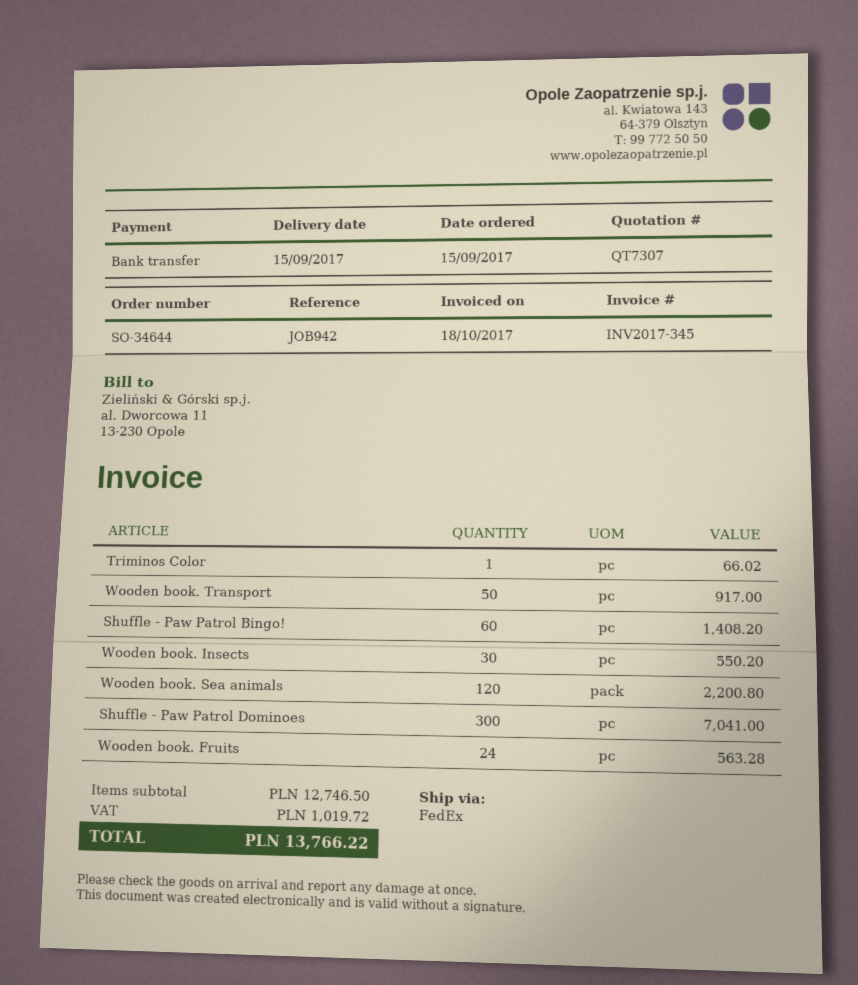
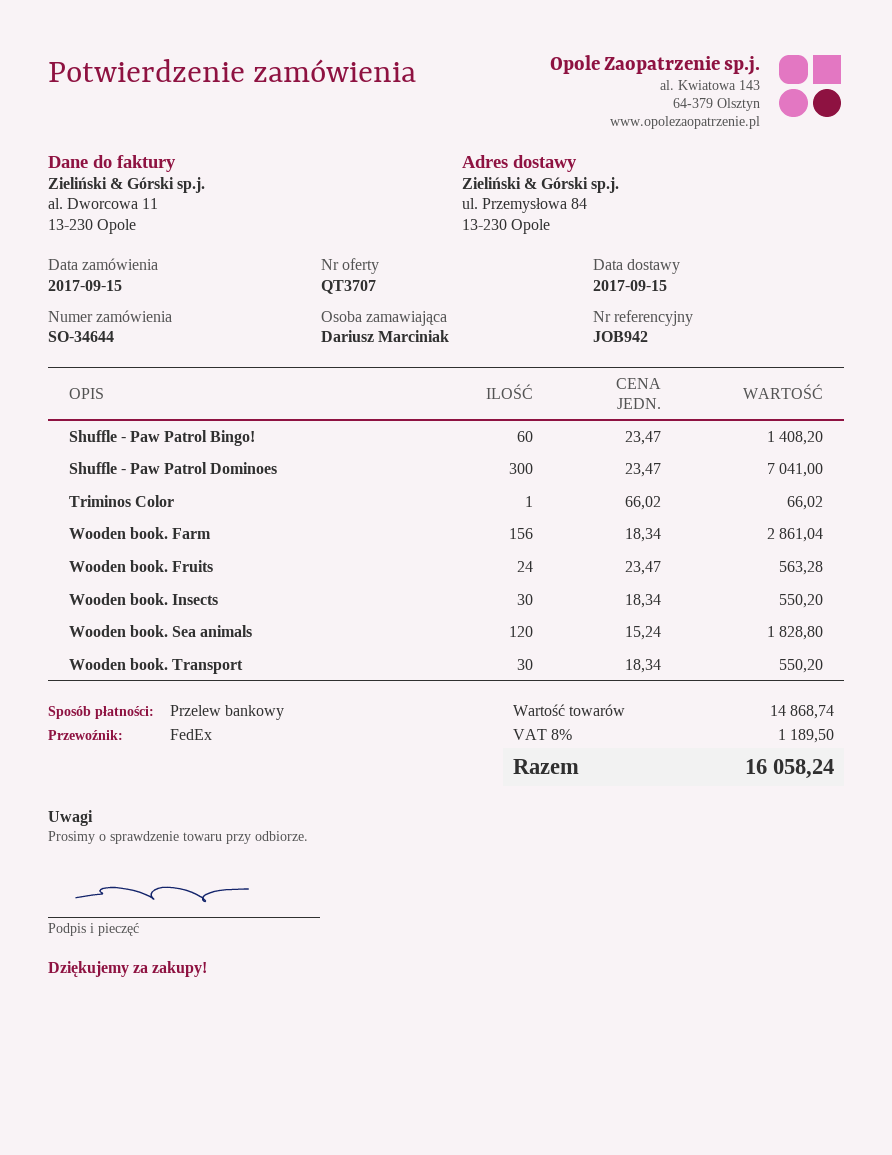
quote number: QT7307 -> QT3707
Wooden book. Transport: 50 for 917.00 -> 30 for 550.20
Wooden book. Sea animals: 120 for 2200.80 -> 120 for 1828.80
Wooden book. Farm: none -> 156 for 2861.04
subtotal: 12746.50 -> 14868.74
tax: 1019.72 -> 1189.50
total: 13766.22 -> 16058.24

